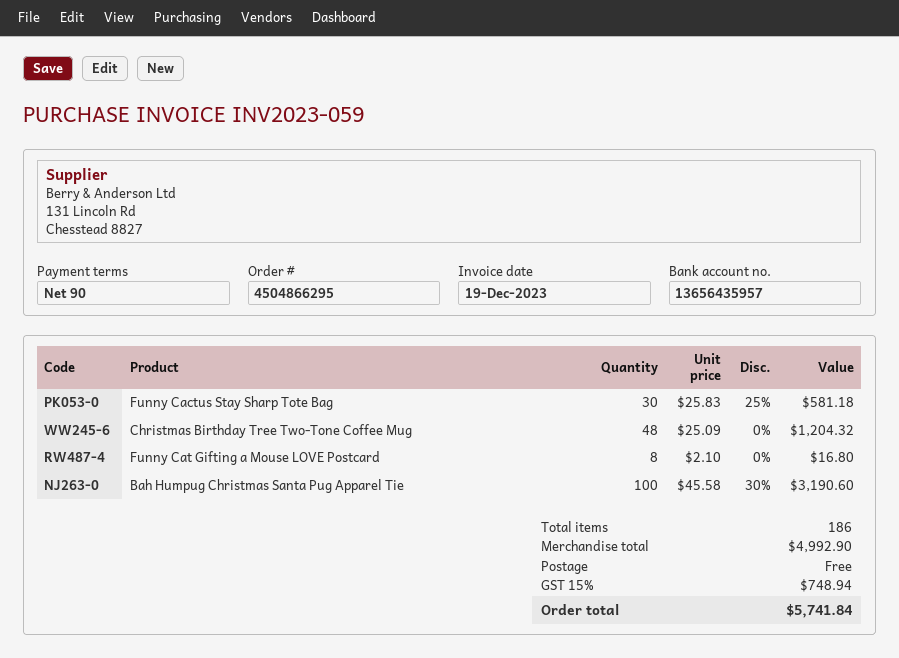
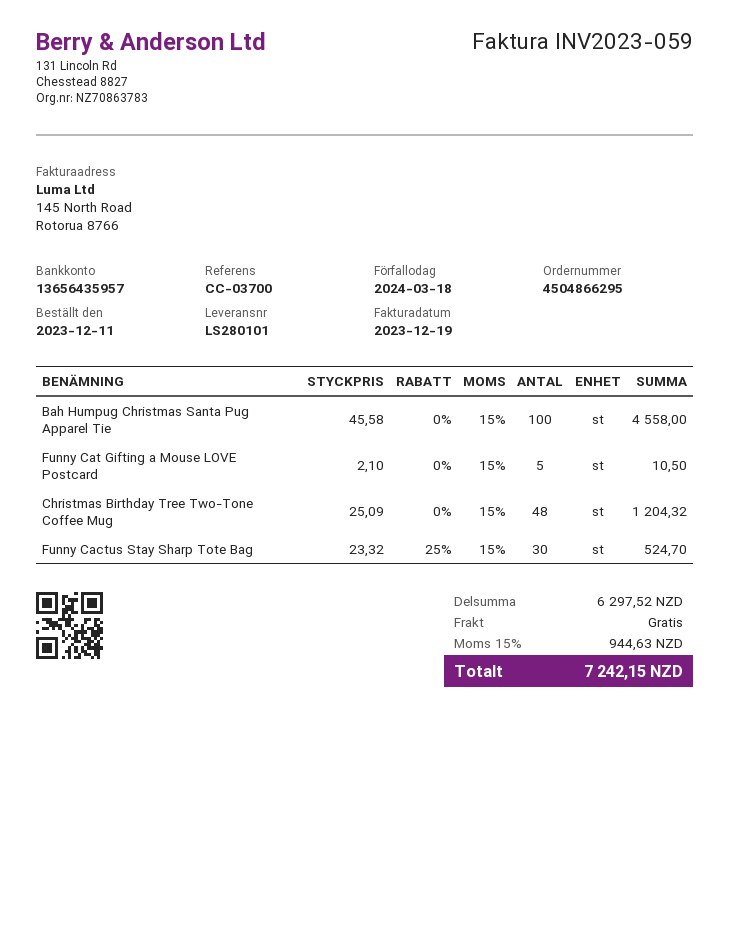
Funny Cactus Stay Sharp Tote Bag: 30 x 25.83 - 25% = 581.18 -> 30 x 23.32 - 25% = 524.70
Funny Cat Gifting a Mouse LOVE Postcard: 8 x 2.10 = 16.80 -> 5 x 2.10 = 10.50
Bah Humpug Christmas Santa Pug Apparel Tie: 100 x 45.58 - 30% = 3190.60 -> 100 x 45.58 = 4558.00
subtotal: 4992.90 -> 6297.52
tax: 15% = 748.94 -> 15% = 944.63
total: 5741.84 -> 7242.15

